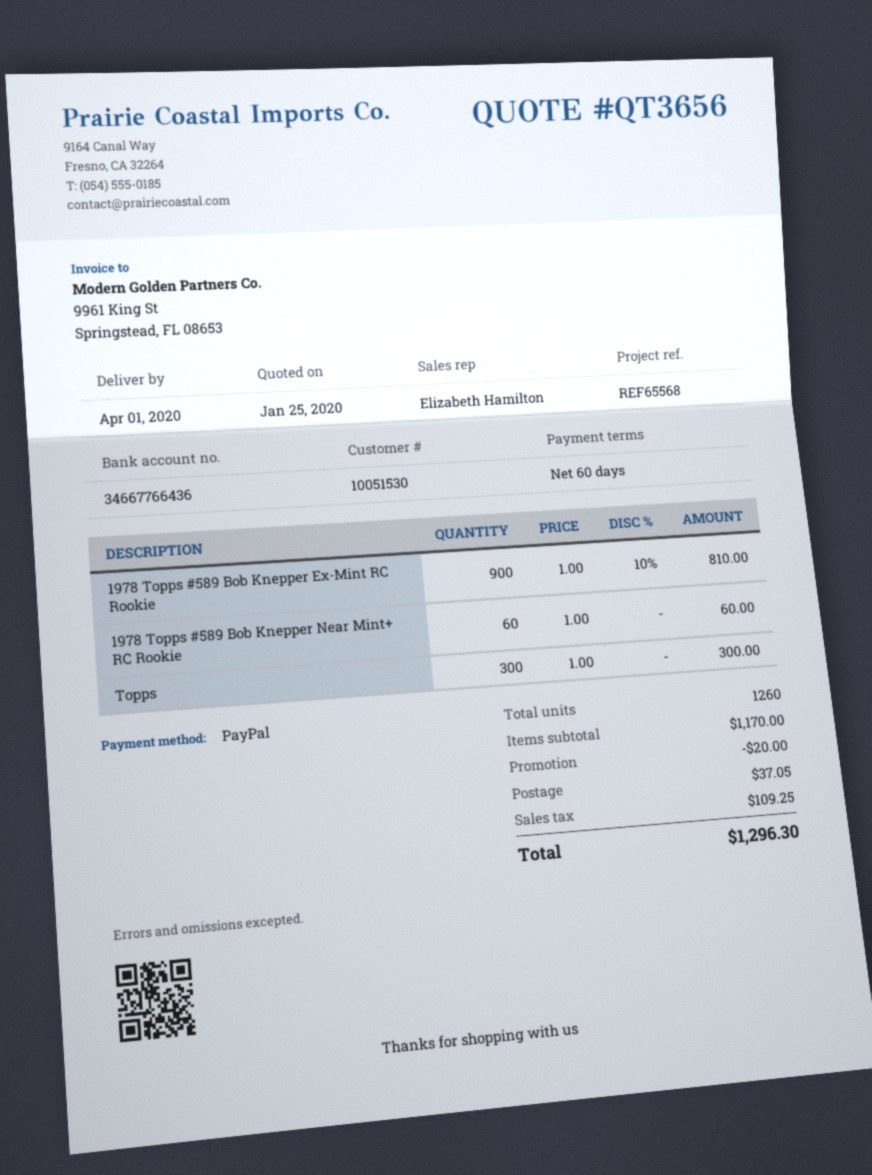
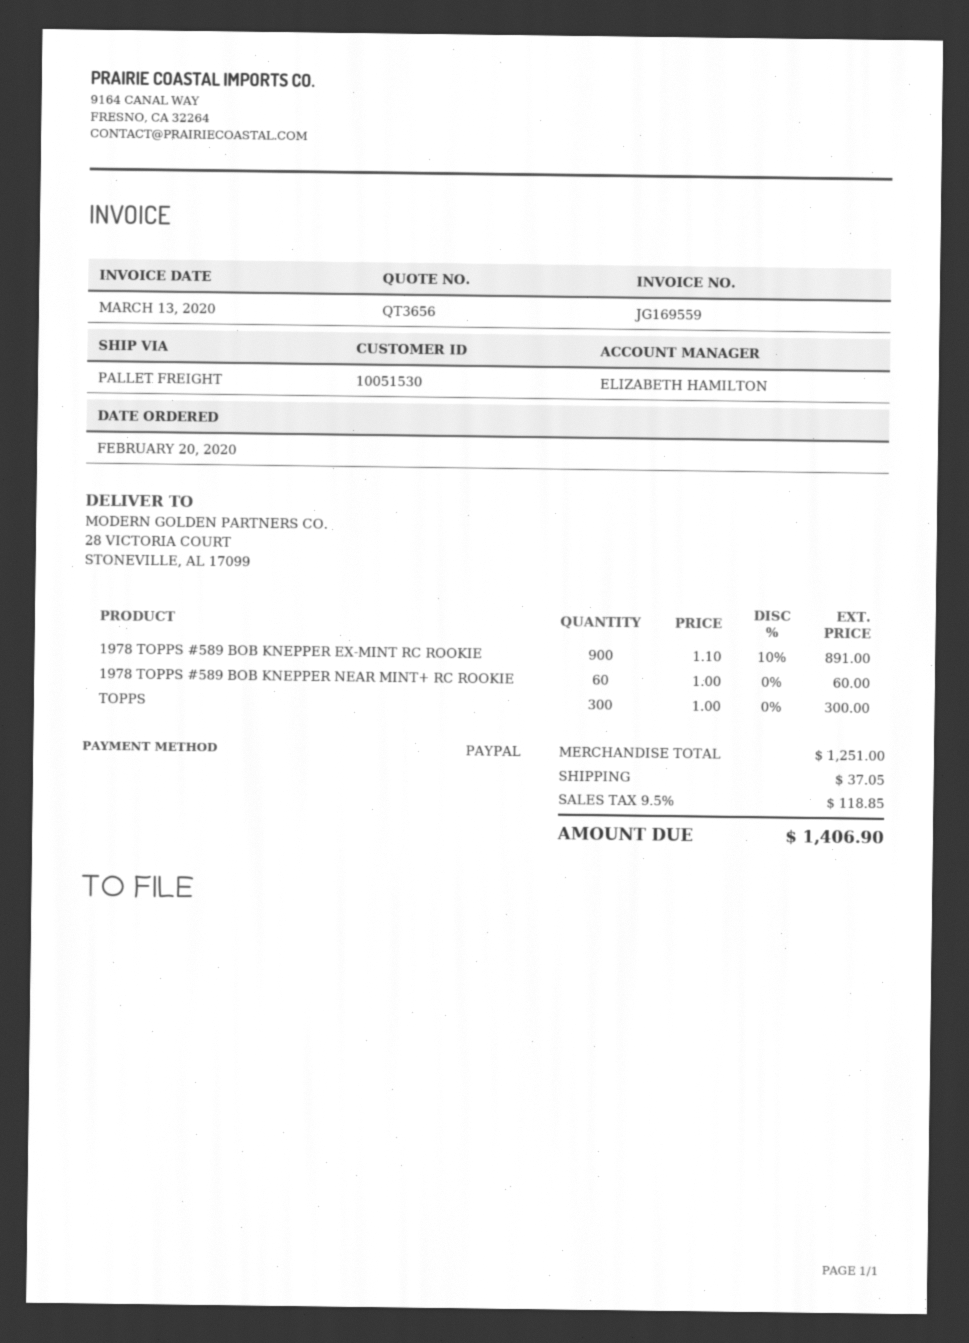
1978 Topps #589 Bob Knepper Ex-Mint RC Rookie: 900 x 1.00 - 10% = 810.00 -> 900 x 1.10 - 10% = 891.00
subtotal: 1170.00 -> 1251.00
discount: 20.00 -> none
tax: 109.25 -> 118.85
total: 1296.30 -> 1406.90

